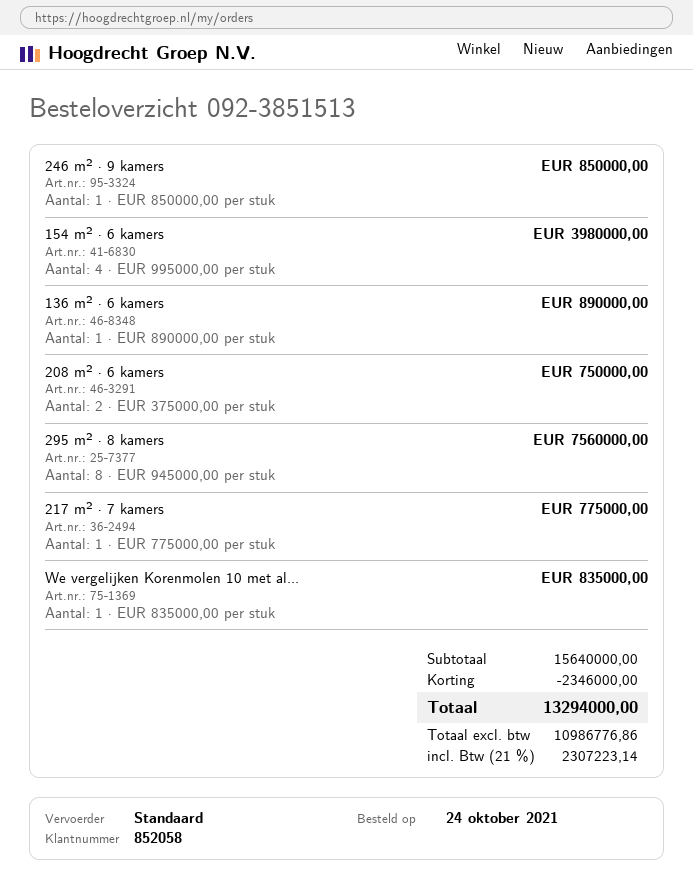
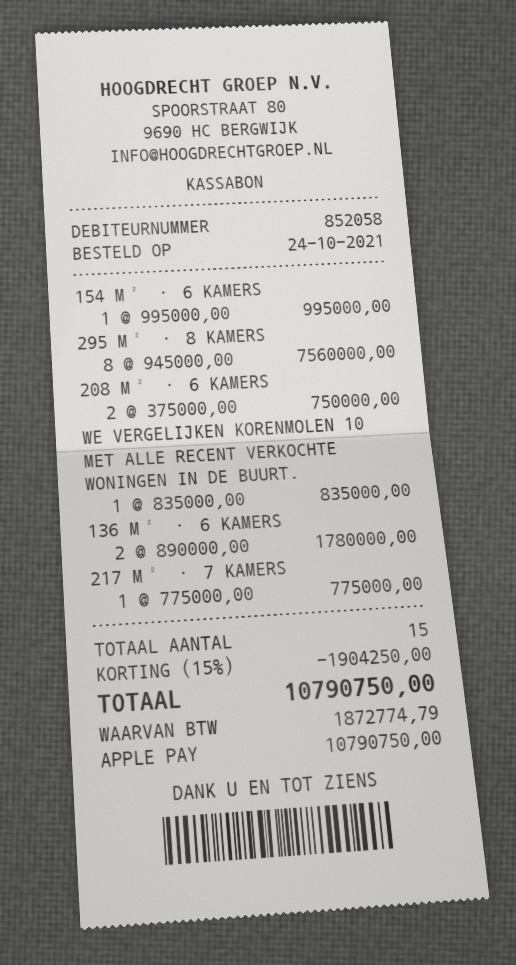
246 m² · 9 kamers: 1 x 850000.00 = 850000.00 -> none
154 m² · 6 kamers: 4 x 995000.00 = 3980000.00 -> 1 x 995000.00 = 995000.00
136 m² · 6 kamers: 1 x 890000.00 = 890000.00 -> 2 x 890000.00 = 1780000.00
discount: 2346000.00 -> 1904250.00
tax: 2307223.14 -> 1872774.79
total: 13294000.00 -> 10790750.00

